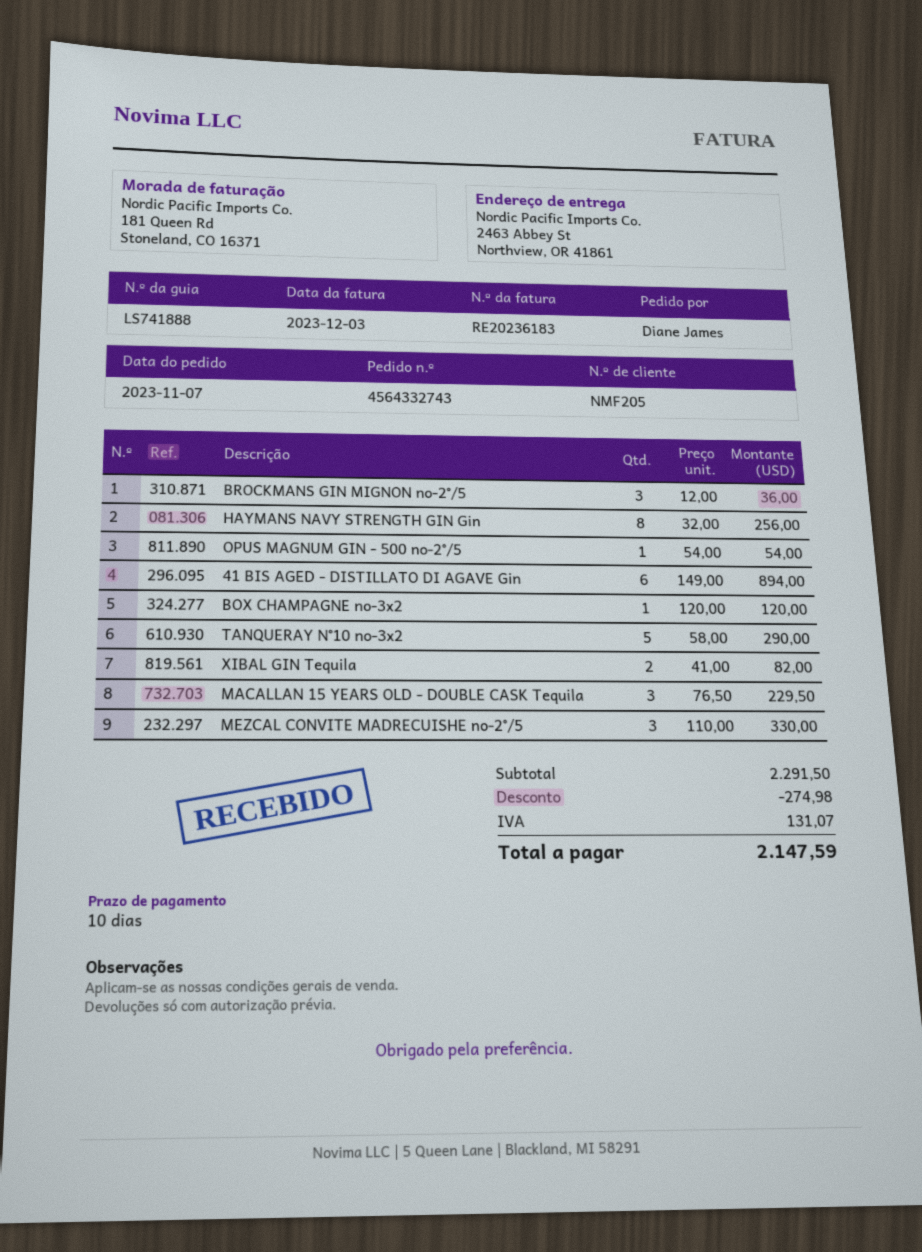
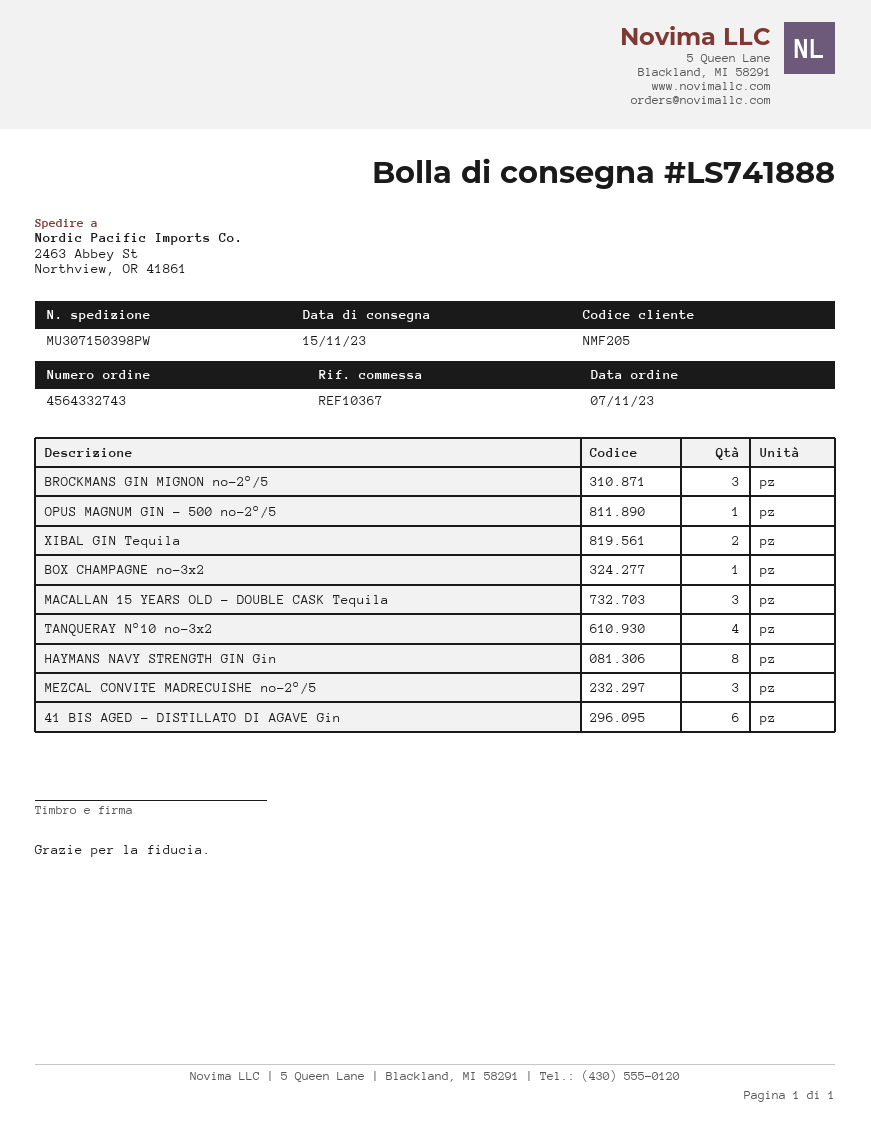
TANQUERAY N°10 no-3x2: 5 -> 4

